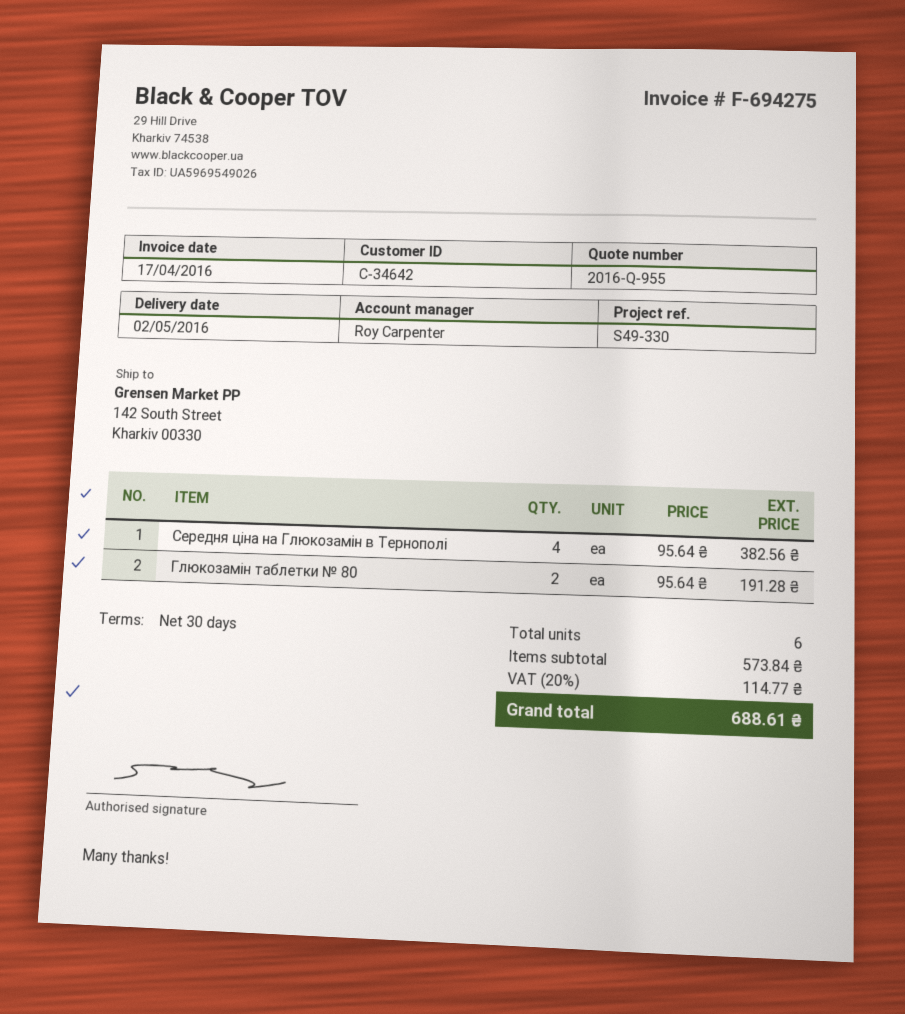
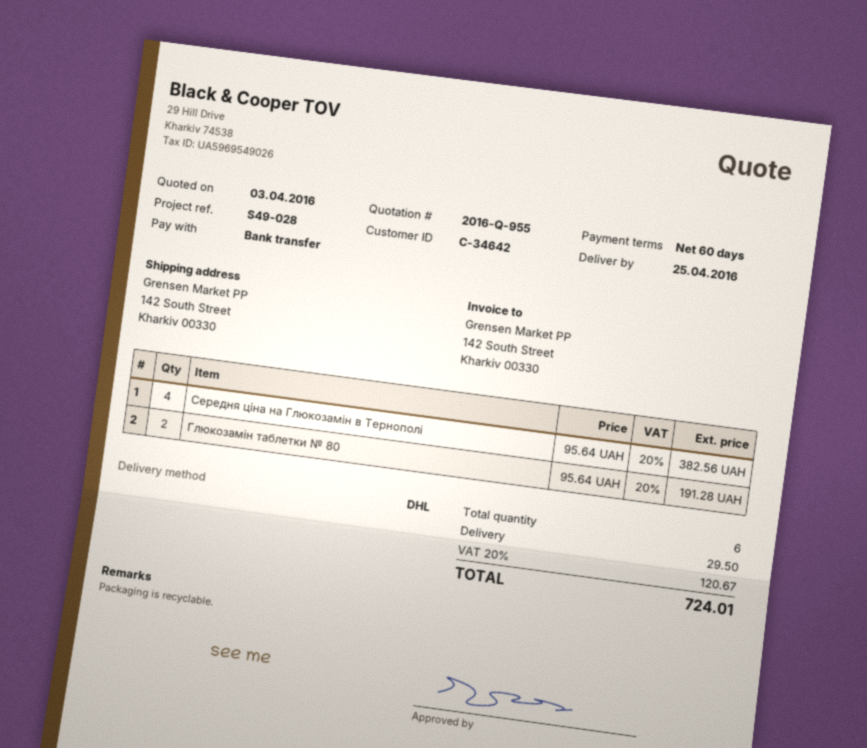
delivery date: 2016-05-02 -> 2016-04-25
payment terms: 30 days -> 60 days
reference: S49-330 -> S49-028
shipping: none -> 29.50
tax: 20% = 114.77 -> 20% = 120.67
total: 688.61 -> 724.01

